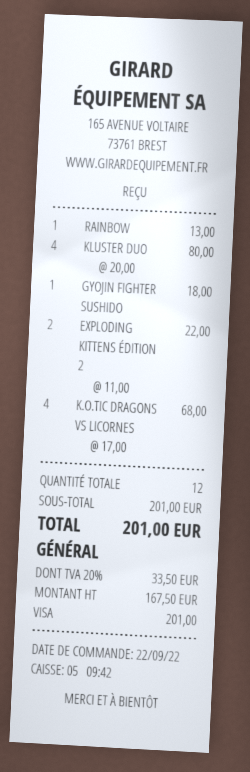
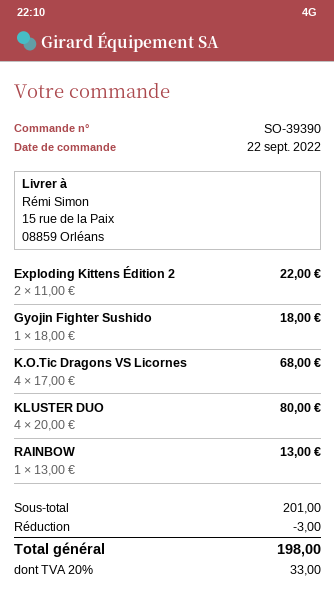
discount: none -> 3.00
tax: 20% = 33.50 -> 20% = 33.00
total: 201.00 -> 198.00

